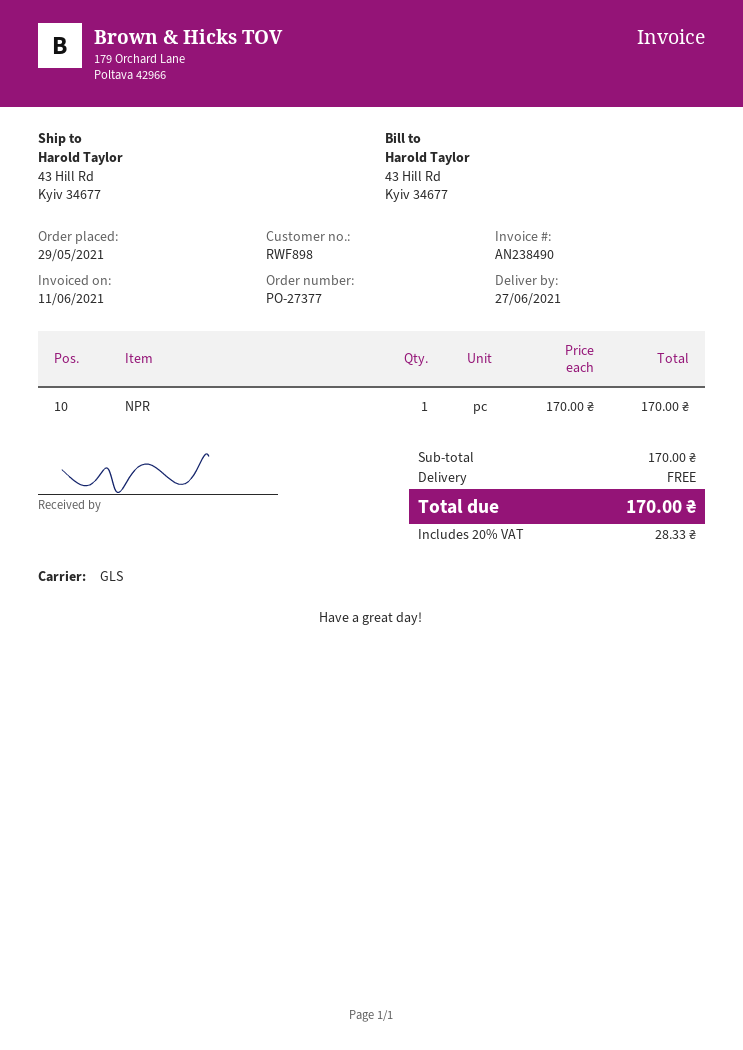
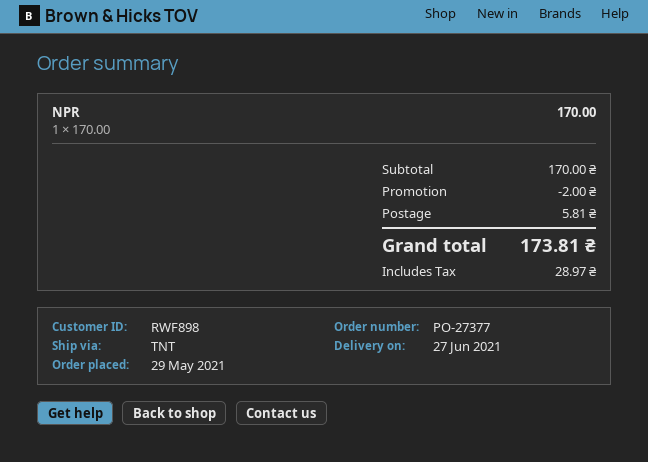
shipping method: GLS -> TNT
discount: none -> 2.00
shipping: 0.00 -> 5.81
tax: 28.33 -> 28.97
total: 170.00 -> 173.81

